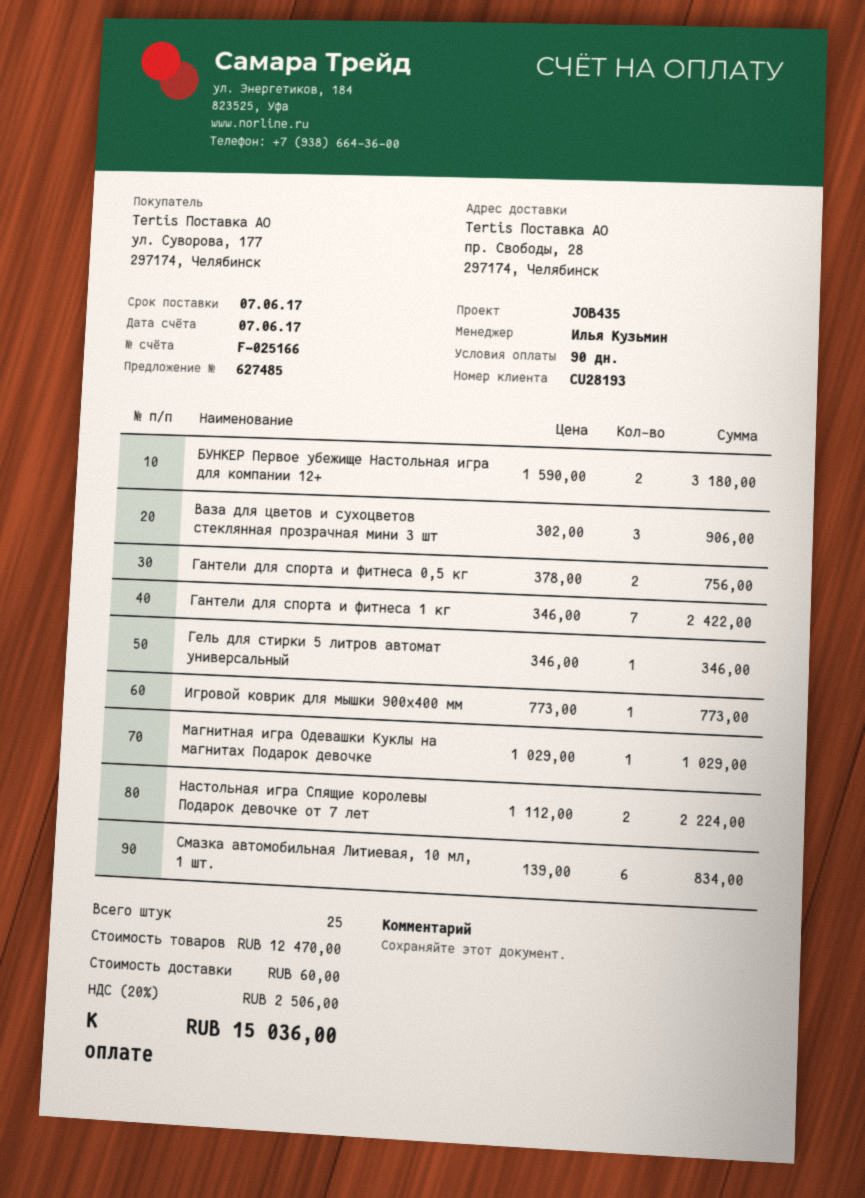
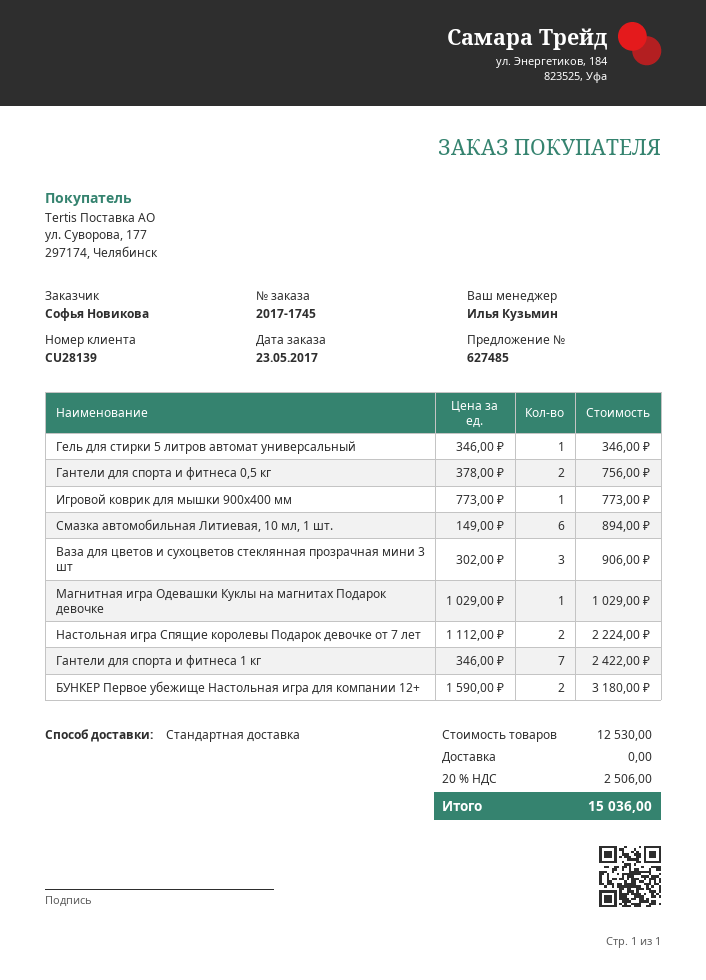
customer number: CU28193 -> CU28139
Смазка автомобильная Литиевая, 10 мл, 1 шт.: 6 x 139.00 = 834.00 -> 6 x 149.00 = 894.00
subtotal: 12470.00 -> 12530.00
shipping: 60.00 -> 0.00

